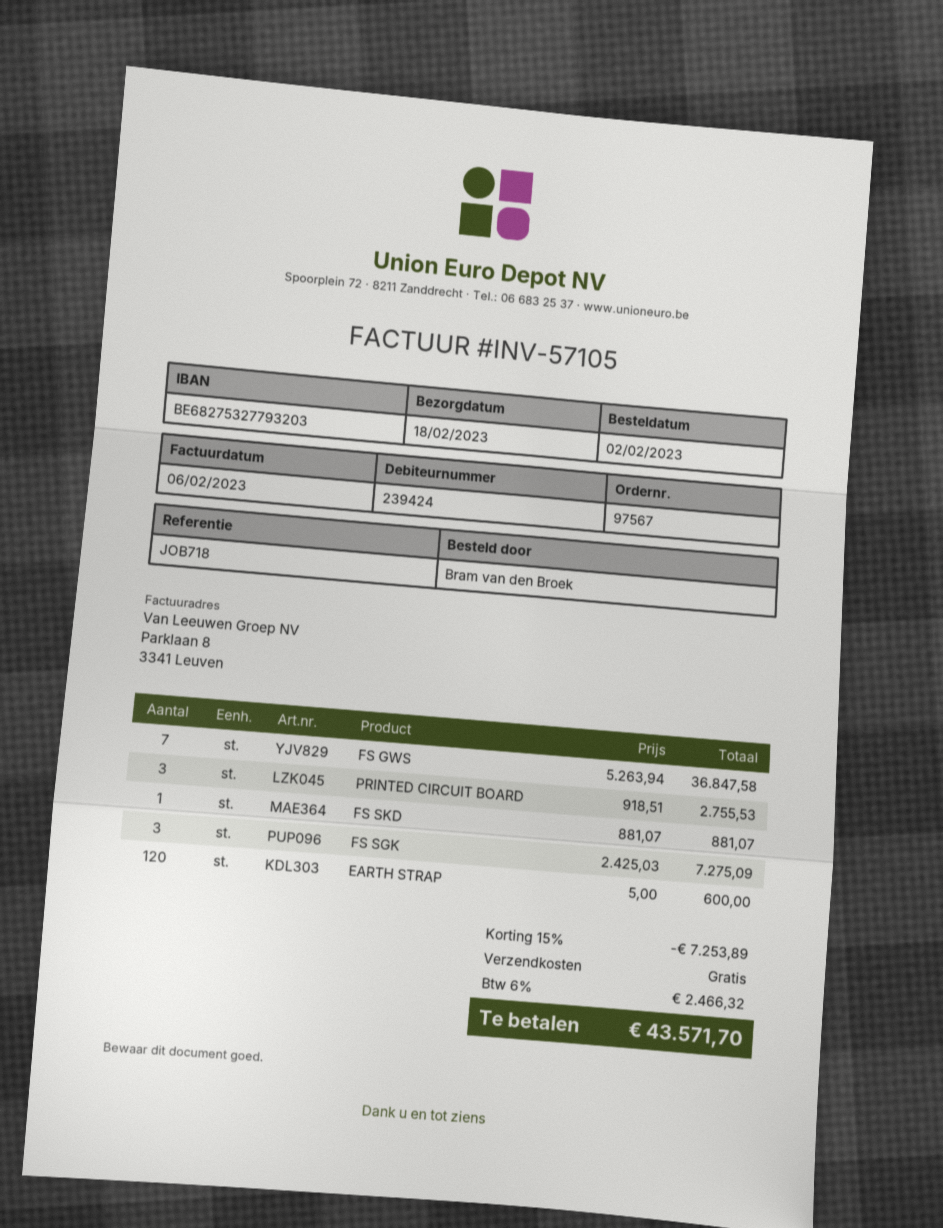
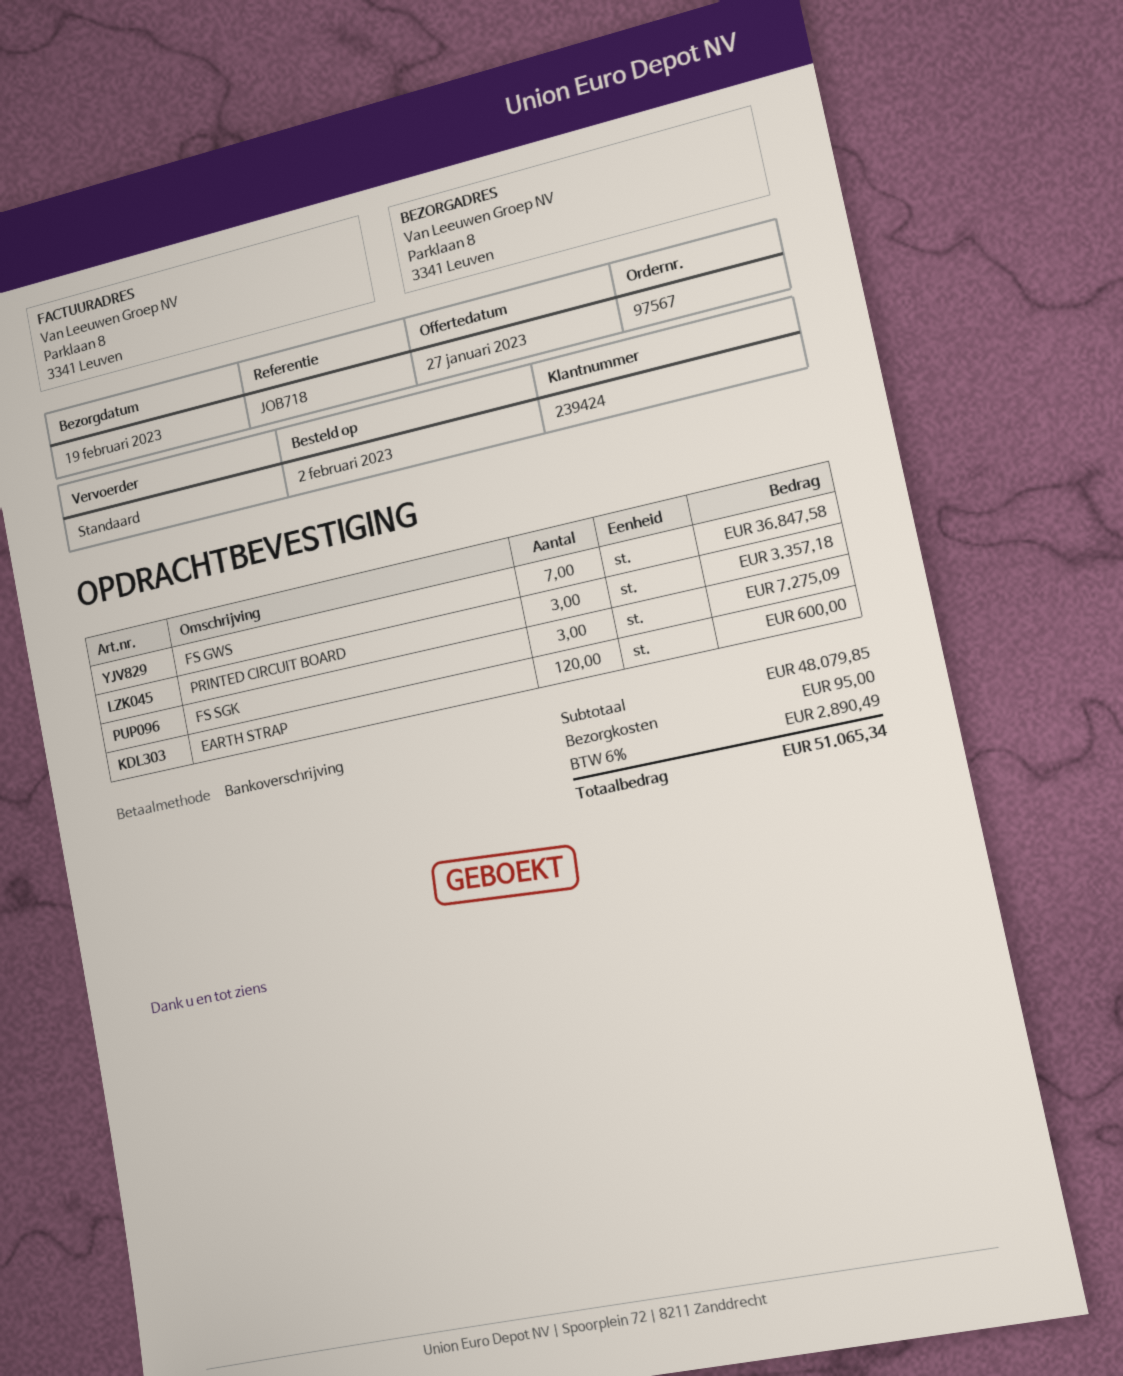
delivery date: 2023-02-18 -> 2023-02-19
PRINTED CIRCUIT BOARD: 3 for 2755.53 -> 3 for 3357.18
FS SKD: 1 for 881.07 -> none
discount: 15% = 7253.89 -> none
shipping: 0.00 -> 95.00
tax: 6% = 2466.32 -> 6% = 2890.49
total: 43571.70 -> 51065.34

